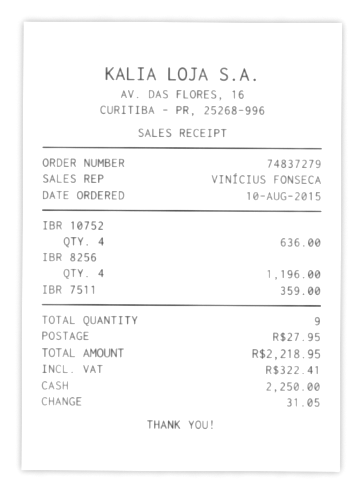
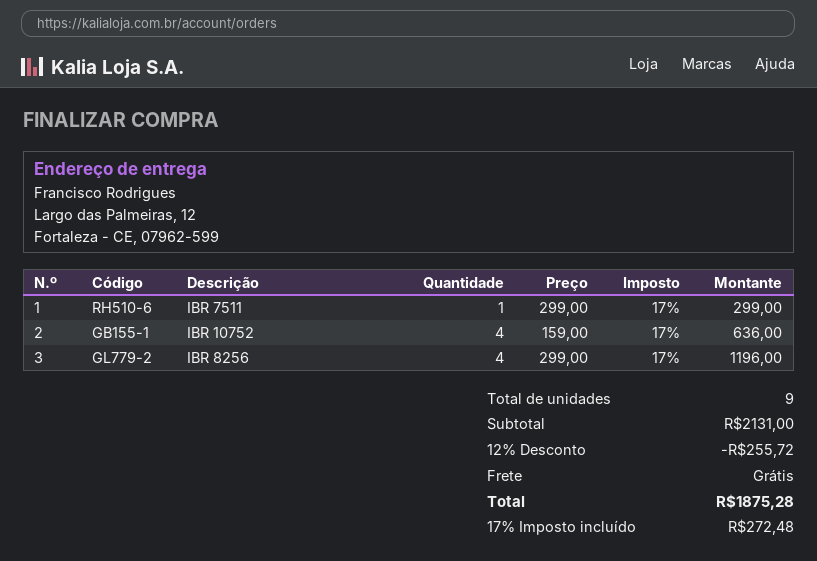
IBR 7511: 1 for 359.00 -> 1 for 299.00
discount: none -> 12% = 255.72
shipping: 27.95 -> 0.00
tax: 322.41 -> 272.48
total: 2218.95 -> 1875.28

